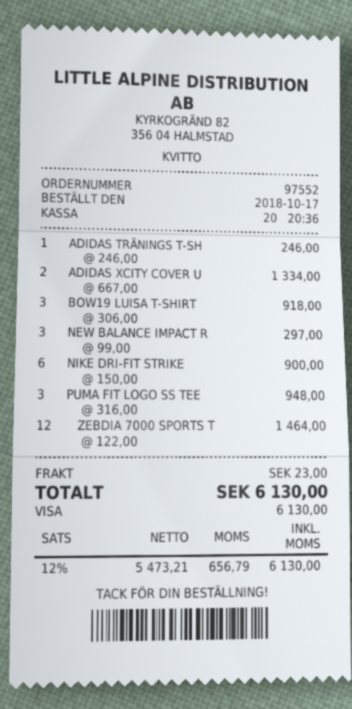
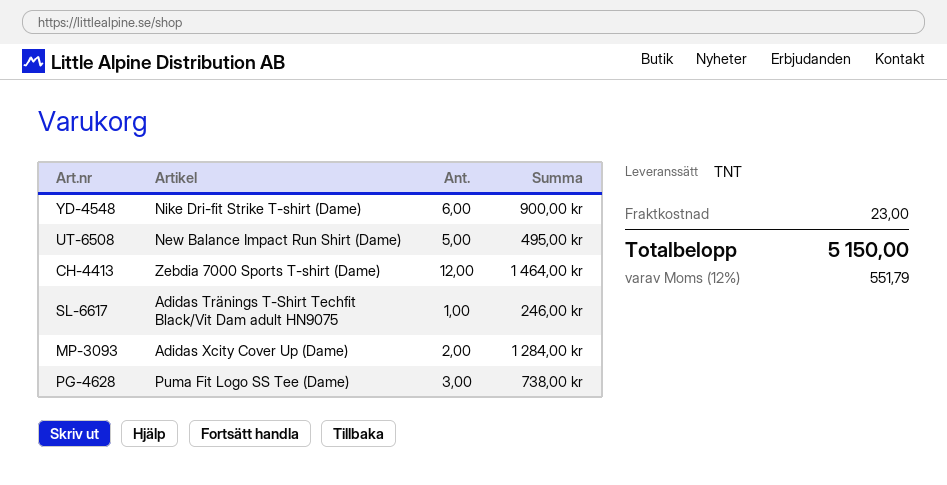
ADIDAS XCITY COVER U: 2 for 1334.00 -> 2 for 1284.00
BOW19 LUISA T-SHIRT: 3 for 918.00 -> none
NEW BALANCE IMPACT R: 3 for 297.00 -> 5 for 495.00
PUMA FIT LOGO SS TEE: 3 for 948.00 -> 3 for 738.00
tax: 12% = 656.79 -> 12% = 551.79
total: 6130.00 -> 5150.00

